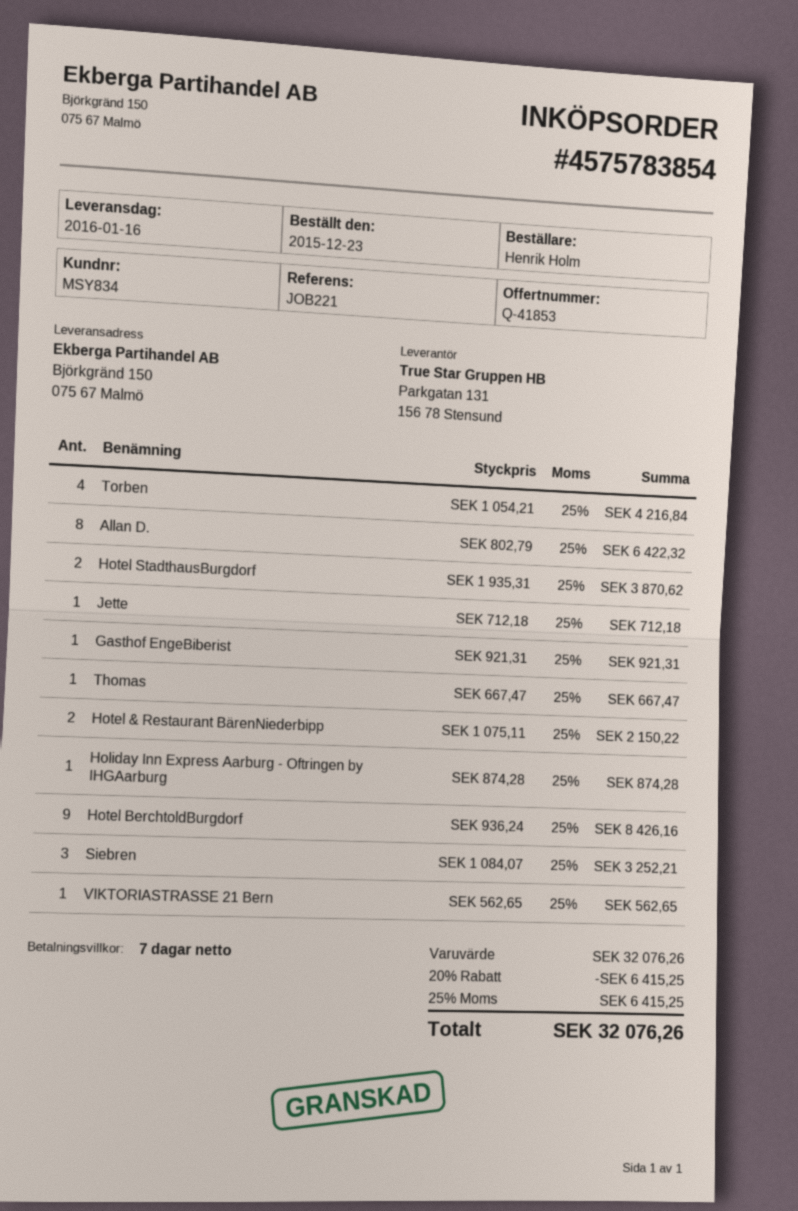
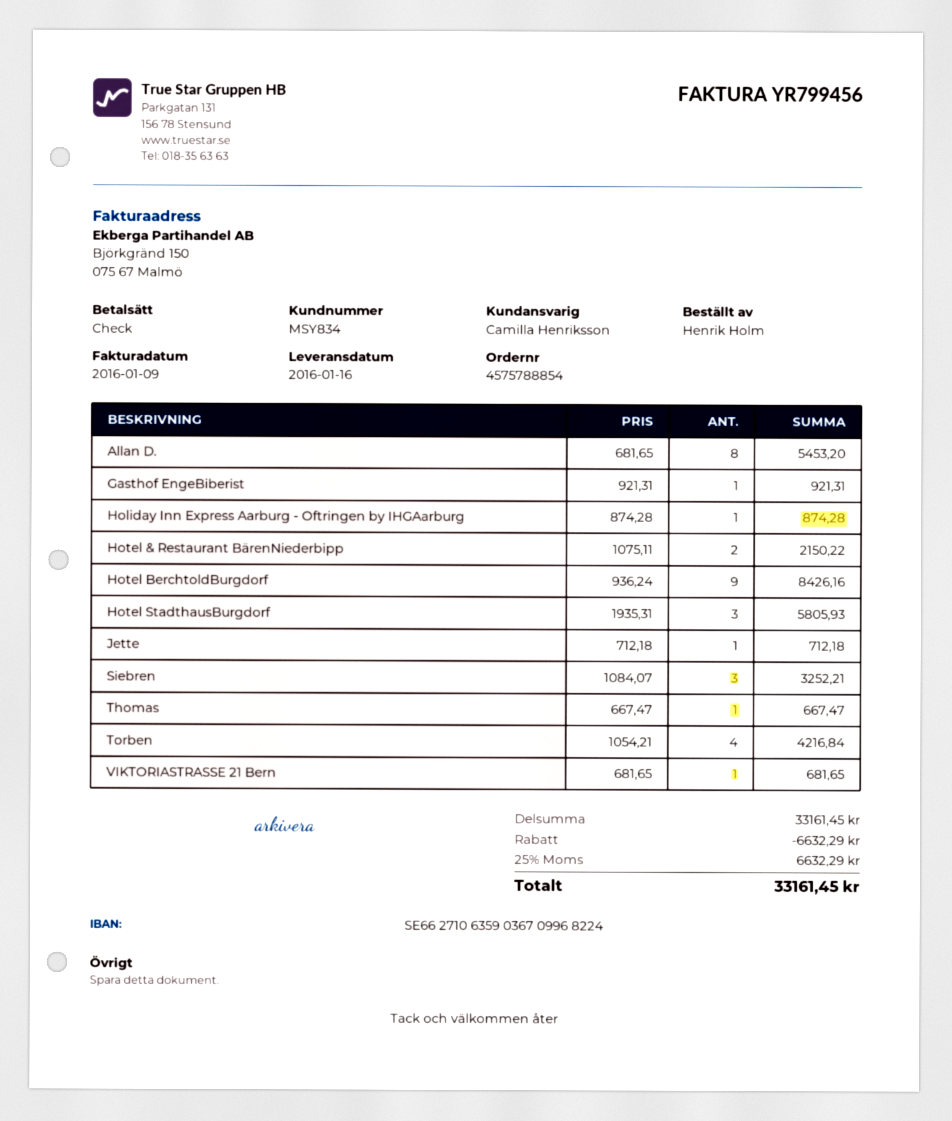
order number: 4575783854 -> 4575788854
Allan D.: 8 x 802.79 = 6422.32 -> 8 x 681.65 = 5453.20
Hotel StadthausBurgdorf: 2 x 1935.31 = 3870.62 -> 3 x 1935.31 = 5805.93
VIKTORIASTRASSE 21 Bern: 1 x 562.65 = 562.65 -> 1 x 681.65 = 681.65
subtotal: 32076.26 -> 33161.45
discount: 6415.25 -> 6632.29
tax: 25% = 6415.25 -> 25% = 6632.29
total: 32076.26 -> 33161.45

